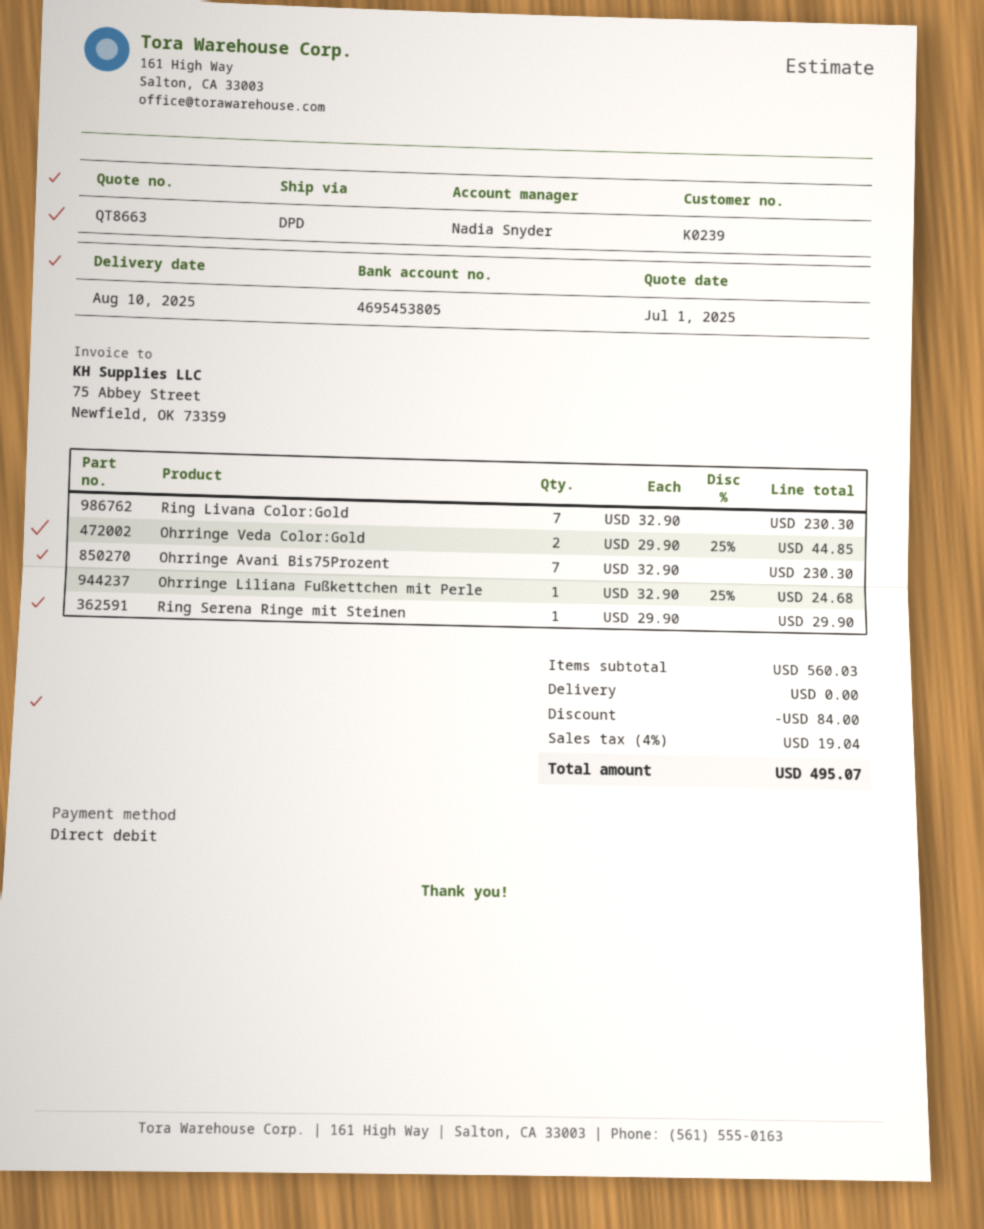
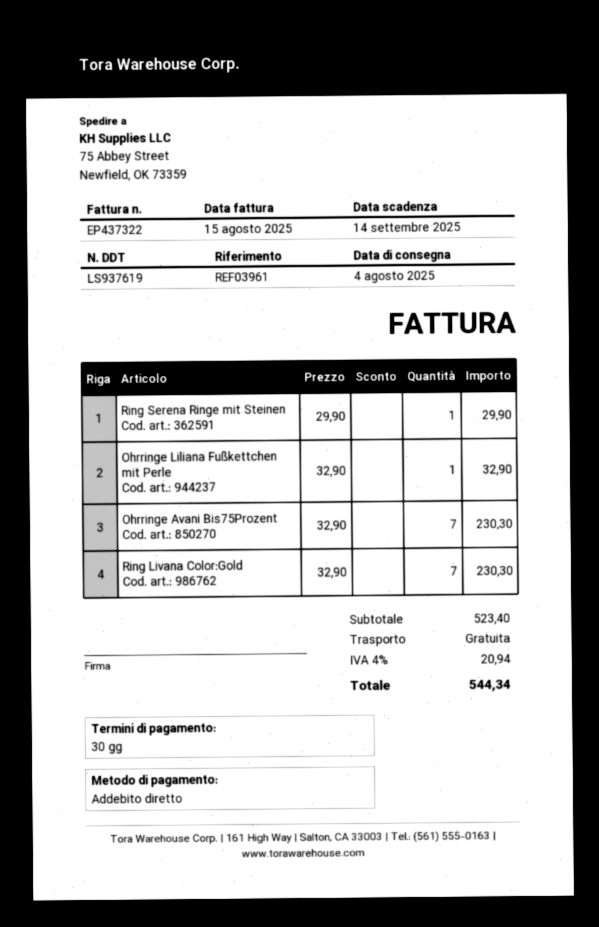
delivery date: 2025-08-10 -> 2025-08-04
Ohrringe Veda Color:Gold: 2 x 29.90 - 25% = 44.85 -> none
Ohrringe Liliana Fußkettchen mit Perle: 1 x 32.90 - 25% = 24.68 -> 1 x 32.90 = 32.90
subtotal: 560.03 -> 523.40
discount: 84.00 -> none
tax: 4% = 19.04 -> 4% = 20.94
total: 495.07 -> 544.34

